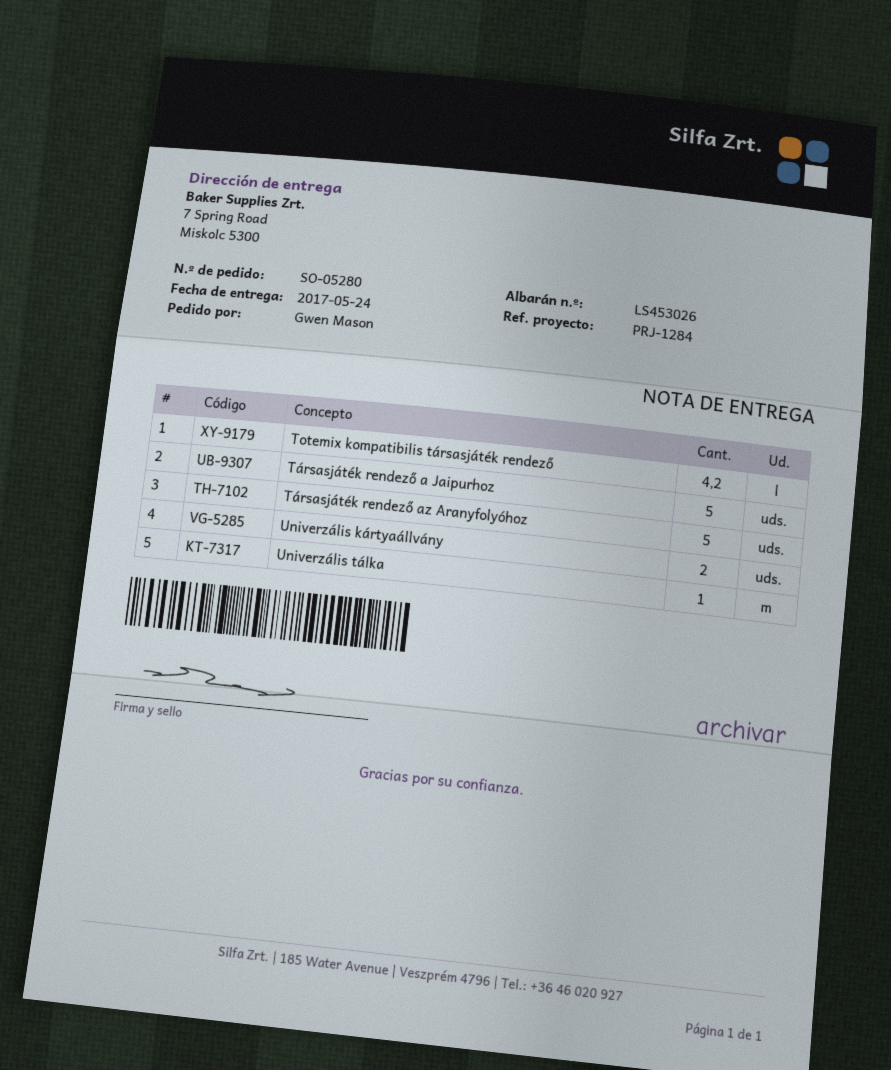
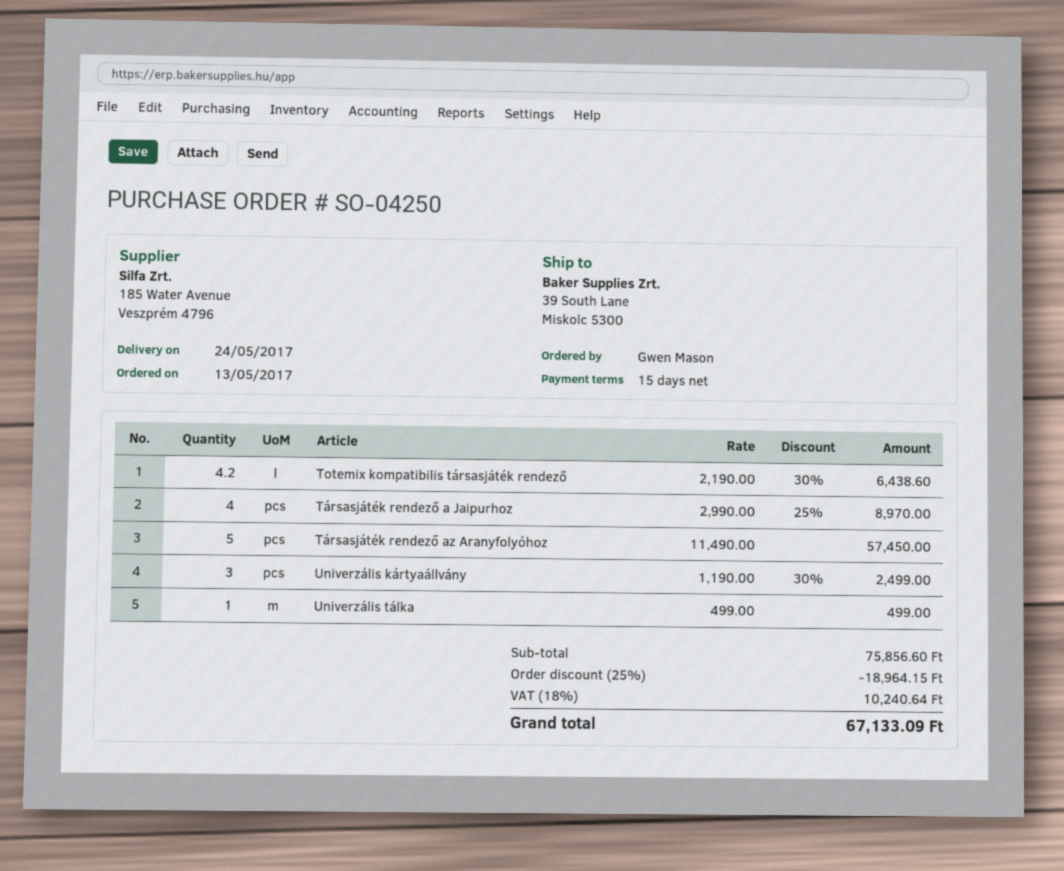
order number: SO-05280 -> SO-04250
ship to: 7 Spring Road, Miskolc 5300 -> 39 South Lane, Miskolc 5300
Társasjáték rendező a Jaipurhoz: 5 -> 4
Univerzális kártyaállvány: 2 -> 3

